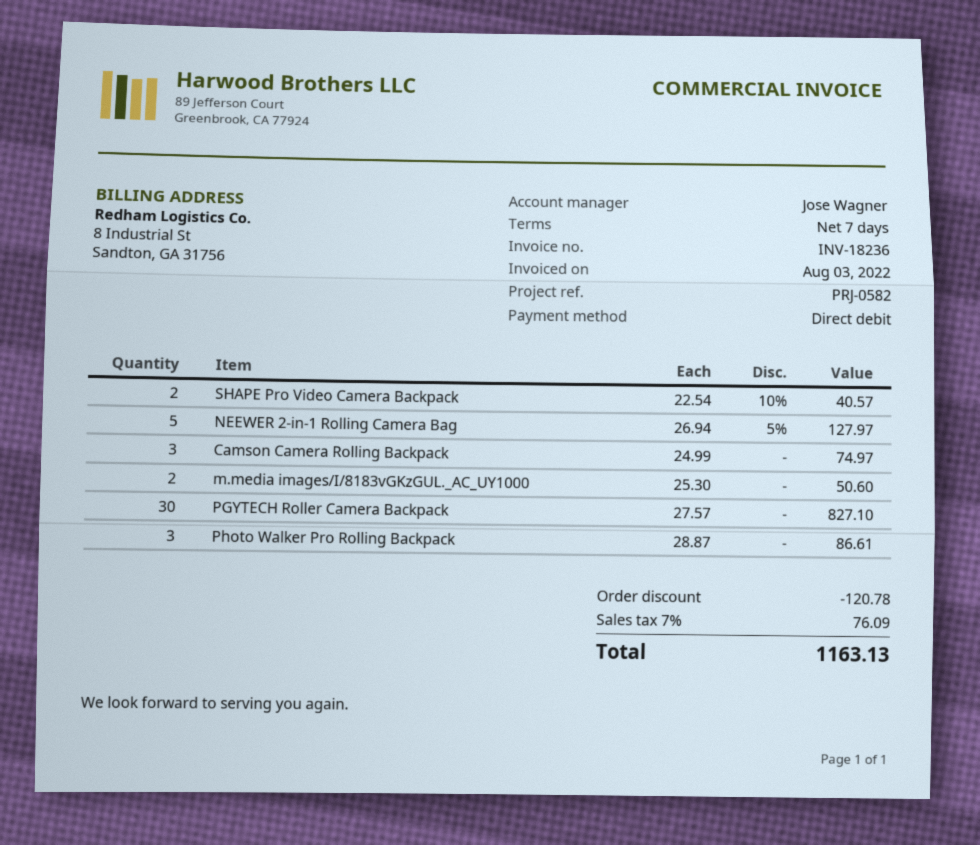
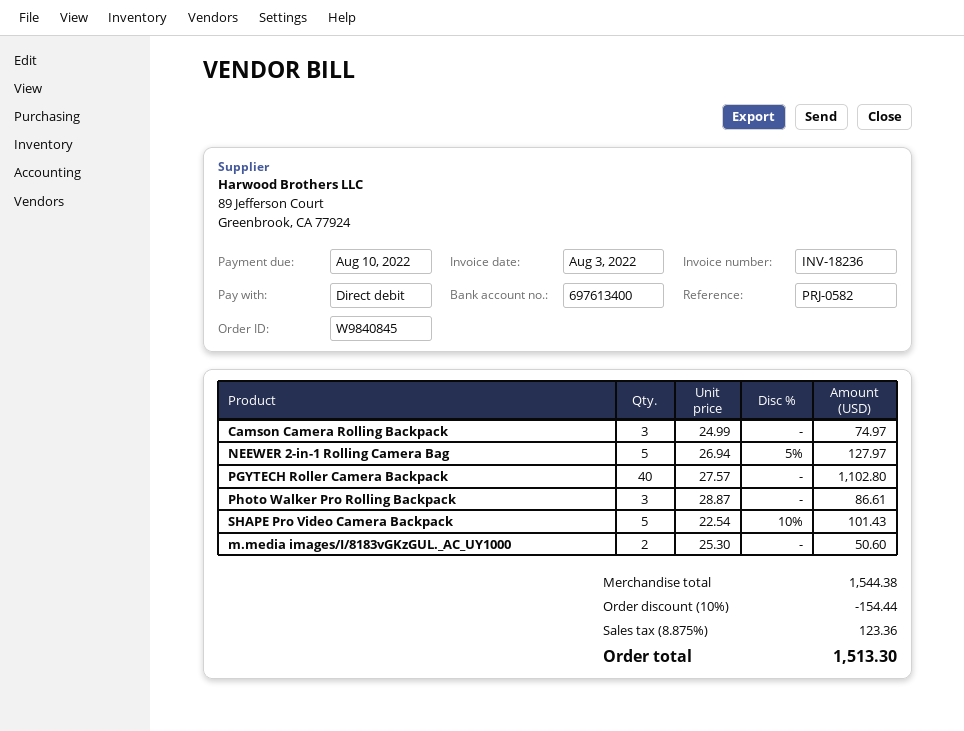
SHAPE Pro Video Camera Backpack: 2 x 22.54 - 10% = 40.57 -> 5 x 22.54 - 10% = 101.43
PGYTECH Roller Camera Backpack: 30 x 27.57 = 827.10 -> 40 x 27.57 = 1102.80
discount: 120.78 -> 154.44
tax: 7% = 76.09 -> 8.875% = 123.36
total: 1163.13 -> 1513.30

